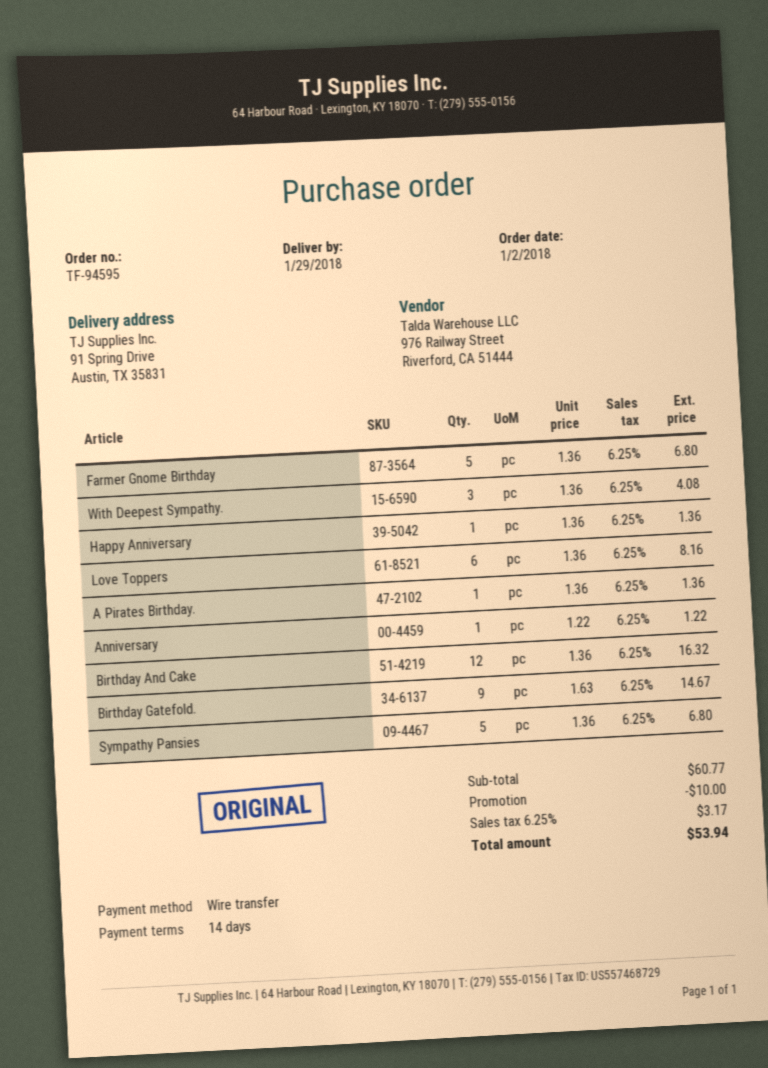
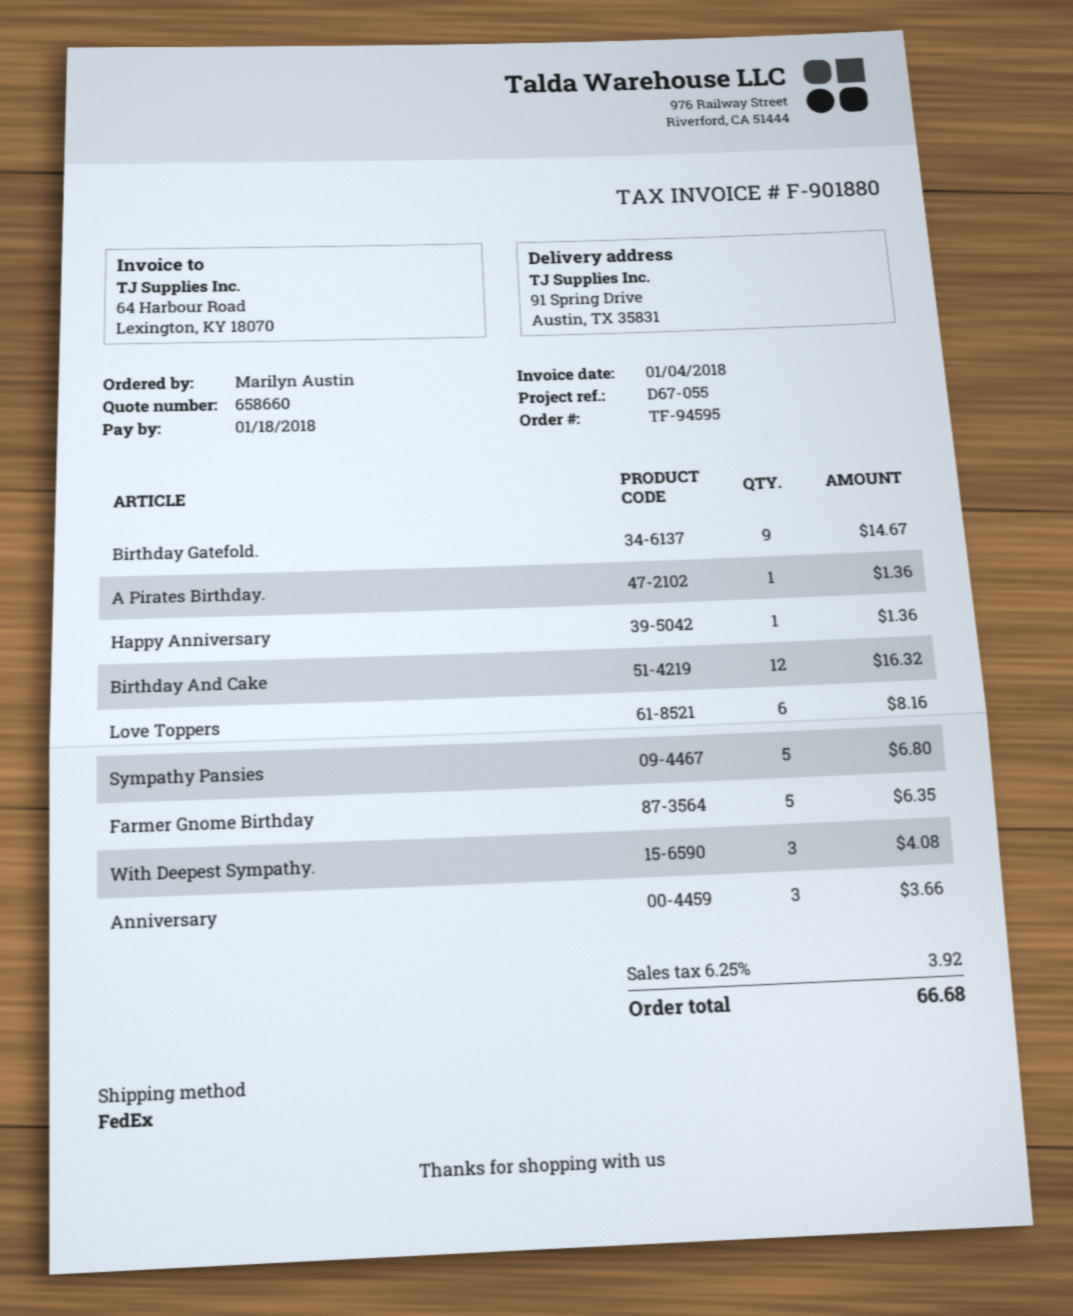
Farmer Gnome Birthday: 5 for 6.80 -> 5 for 6.35
Anniversary: 1 for 1.22 -> 3 for 3.66
discount: 10.00 -> none
tax: 6.25% = 3.17 -> 6.25% = 3.92
total: 53.94 -> 66.68

